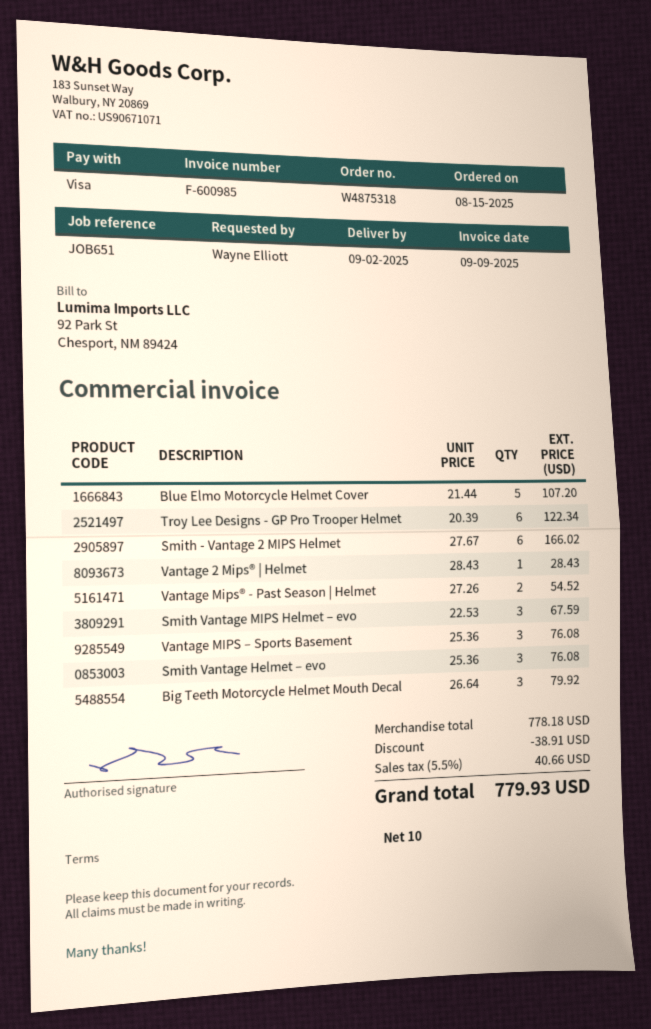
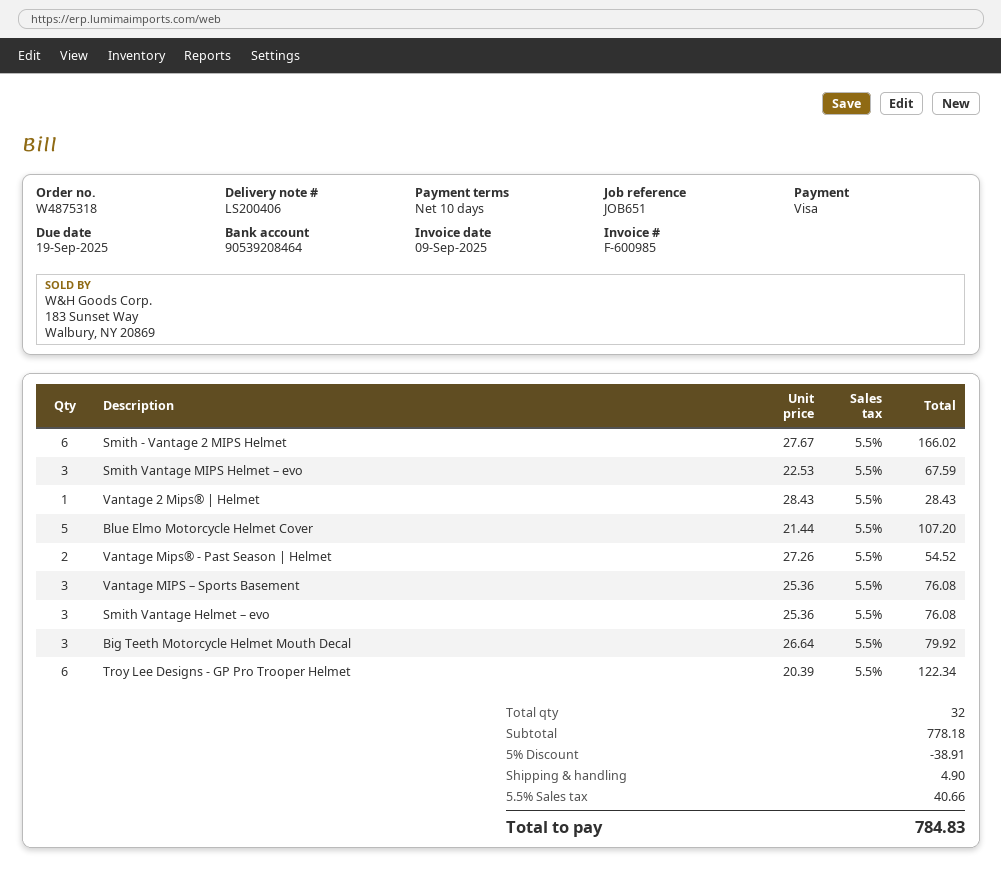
shipping: none -> 4.90
total: 779.93 -> 784.83

